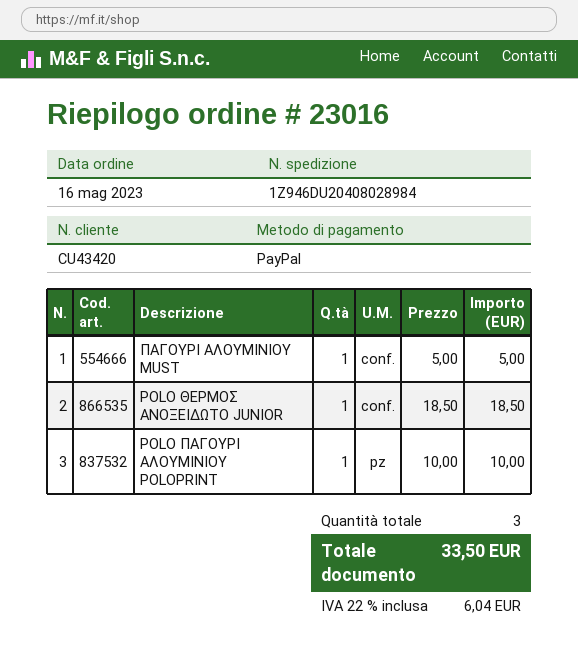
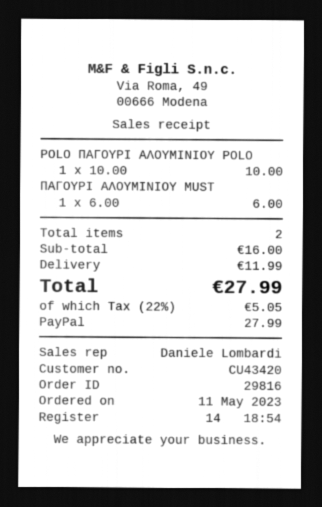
order number: 23016 -> 29816
order date: 2023-05-16 -> 2023-05-11
ΠΑΓΟΥΡΙ ΑΛΟΥΜΙΝΙΟΥ MUST: 1 x 5.00 = 5.00 -> 1 x 6.00 = 6.00
POLO ΘΕΡΜΟΣ ΑΝΟΞΕΙΔΩΤΟ JUNIOR: 1 x 18.50 = 18.50 -> none
total quantity: 3 -> 2
shipping: none -> 11.99
tax: 22% = 6.04 -> 22% = 5.05
total: 33.50 -> 27.99

